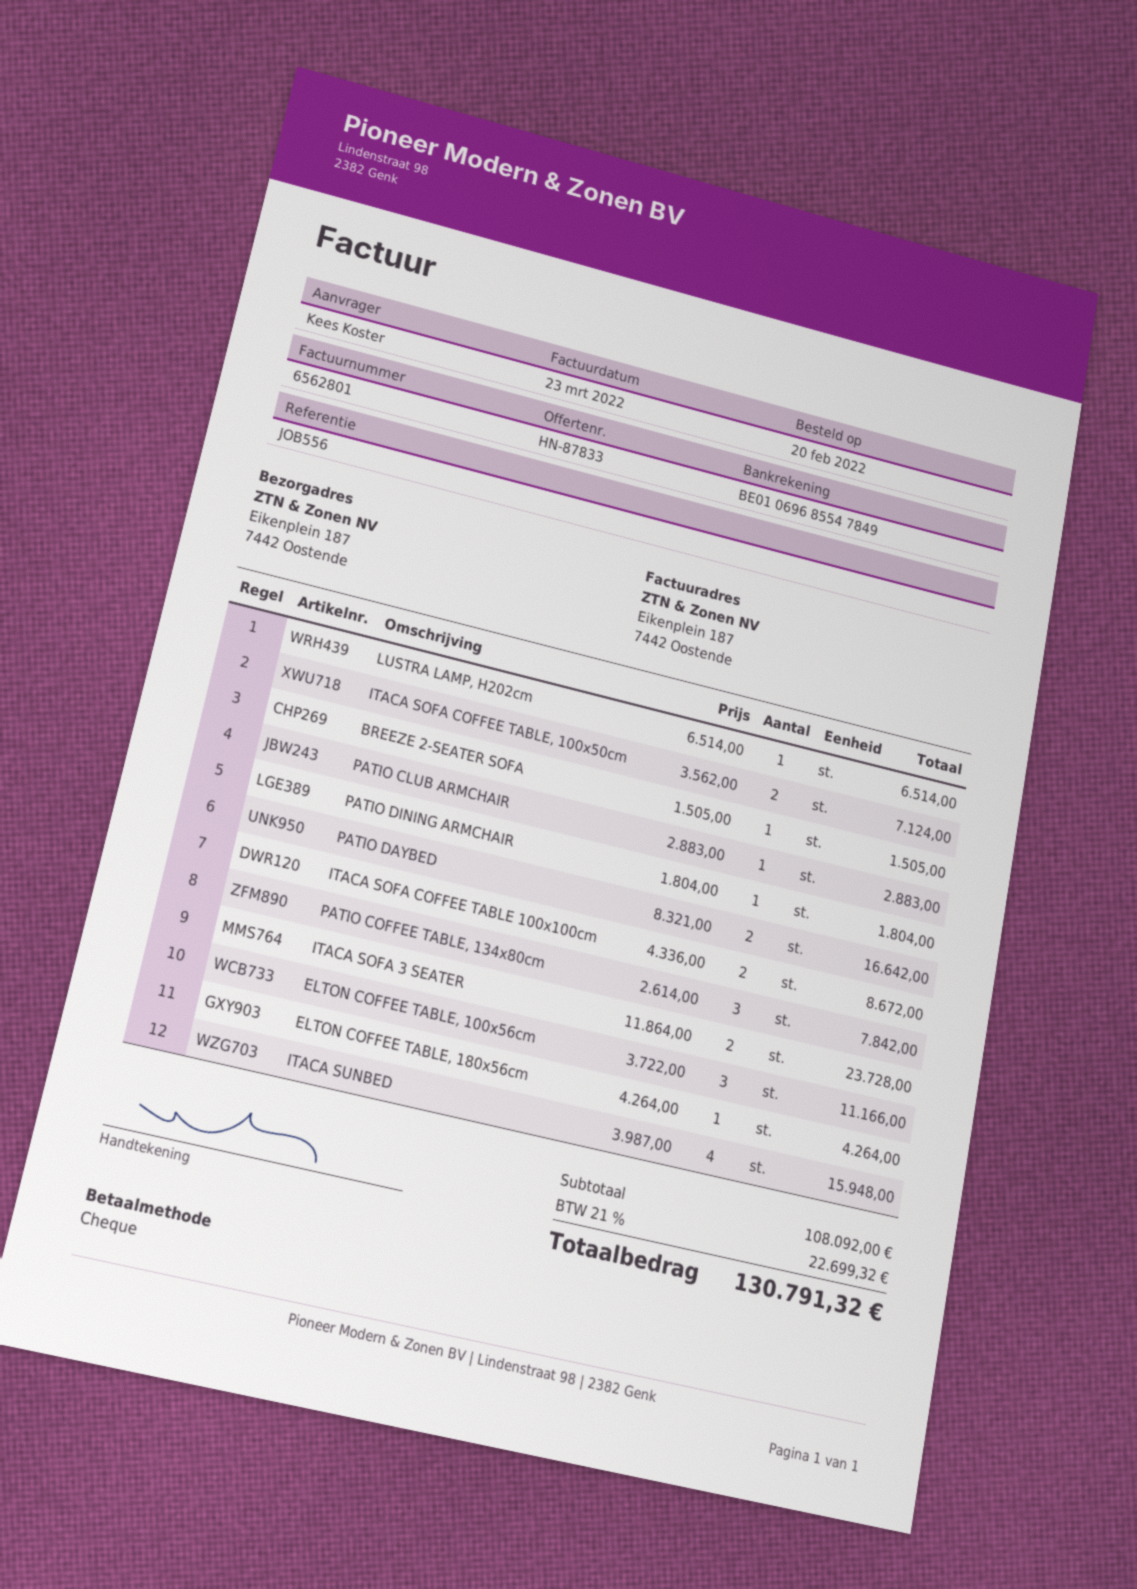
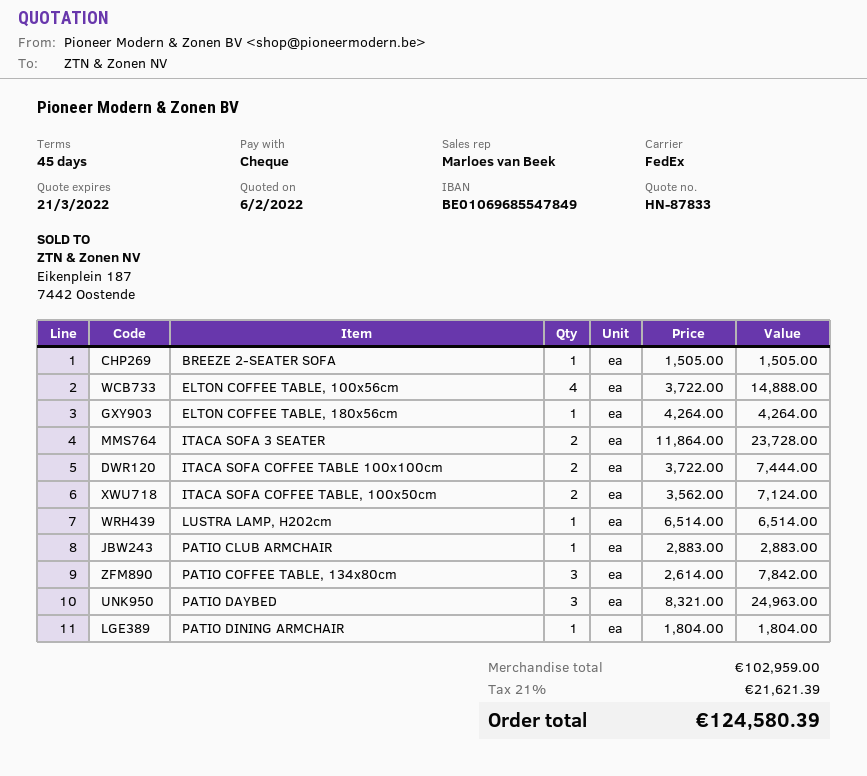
PATIO DAYBED: 2 x 8321.00 = 16642.00 -> 3 x 8321.00 = 24963.00
ITACA SOFA COFFEE TABLE 100x100cm: 2 x 4336.00 = 8672.00 -> 2 x 3722.00 = 7444.00
ELTON COFFEE TABLE, 100x56cm: 3 x 3722.00 = 11166.00 -> 4 x 3722.00 = 14888.00
ITACA SUNBED: 4 x 3987.00 = 15948.00 -> none
subtotal: 108092.00 -> 102959.00
tax: 21% = 22699.32 -> 21% = 21621.39
total: 130791.32 -> 124580.39

